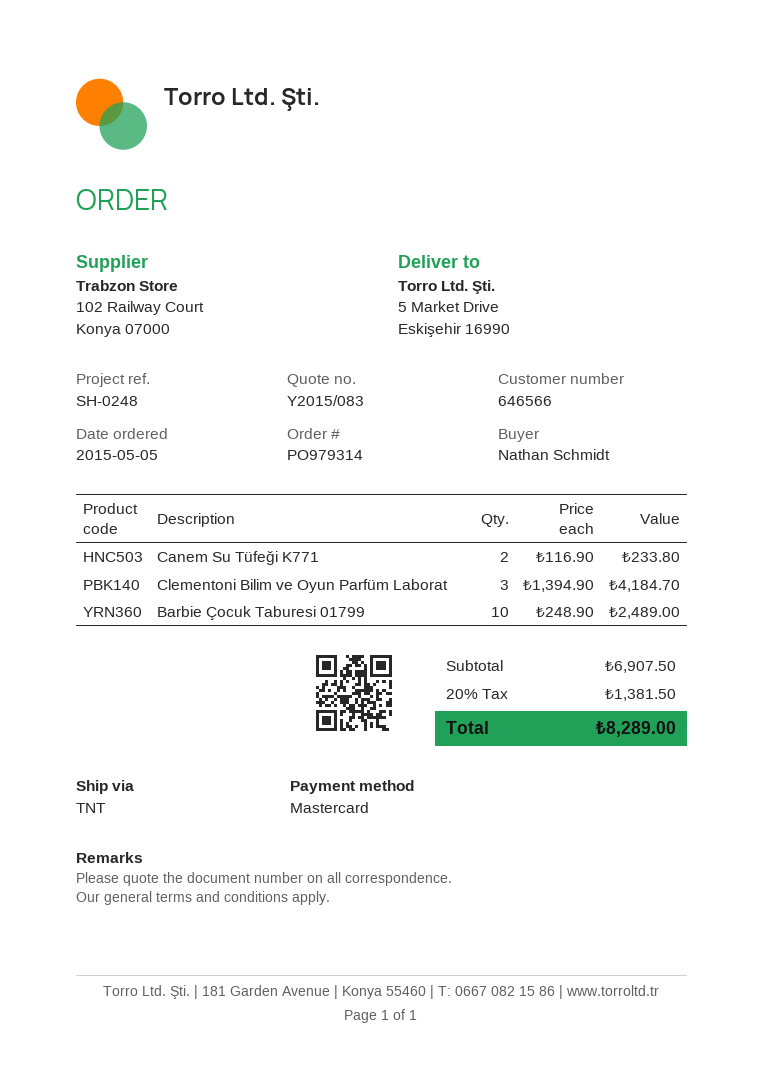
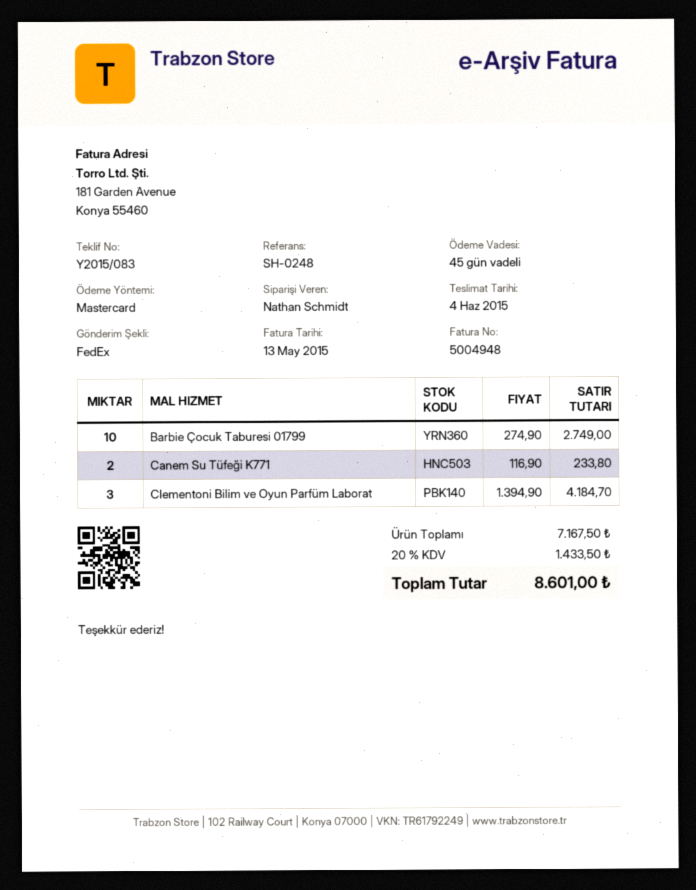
shipping method: TNT -> FedEx
Barbie Çocuk Taburesi 01799: 10 x 248.90 = 2489.00 -> 10 x 274.90 = 2749.00
subtotal: 6907.50 -> 7167.50
tax: 20% = 1381.50 -> 20% = 1433.50
total: 8289.00 -> 8601.00

